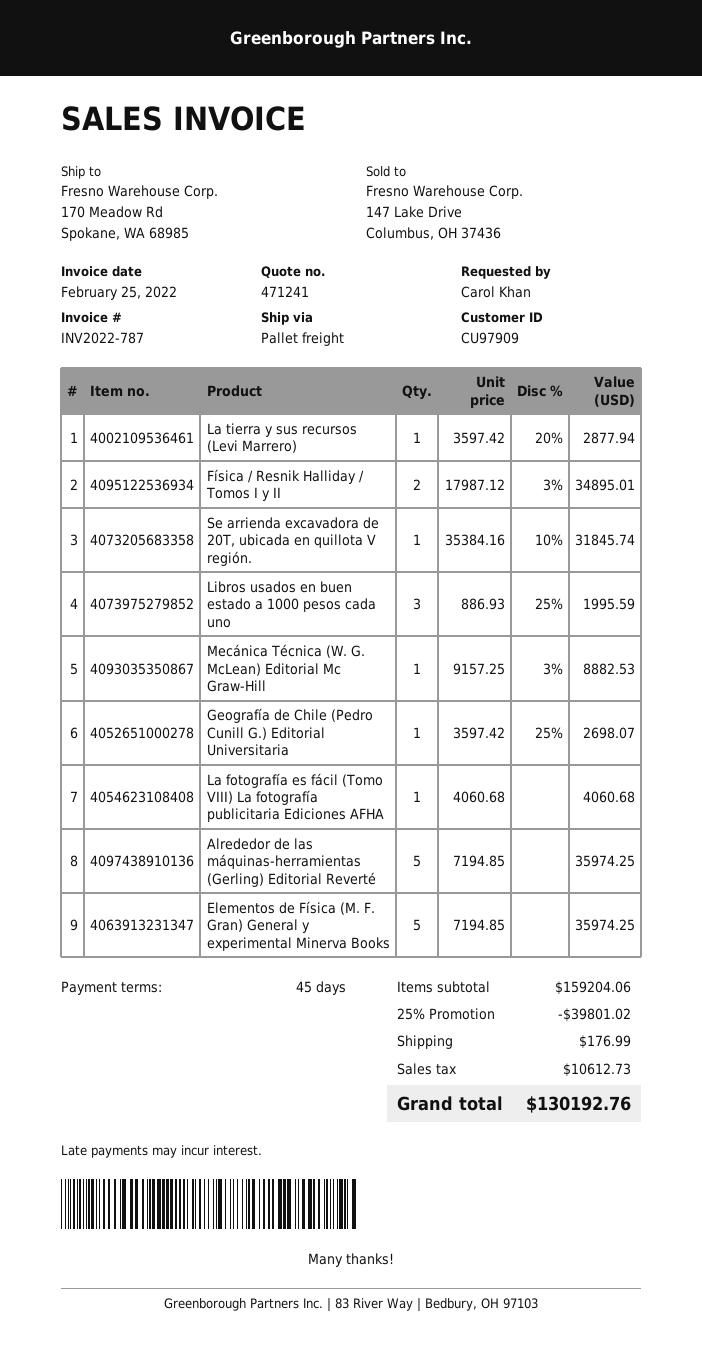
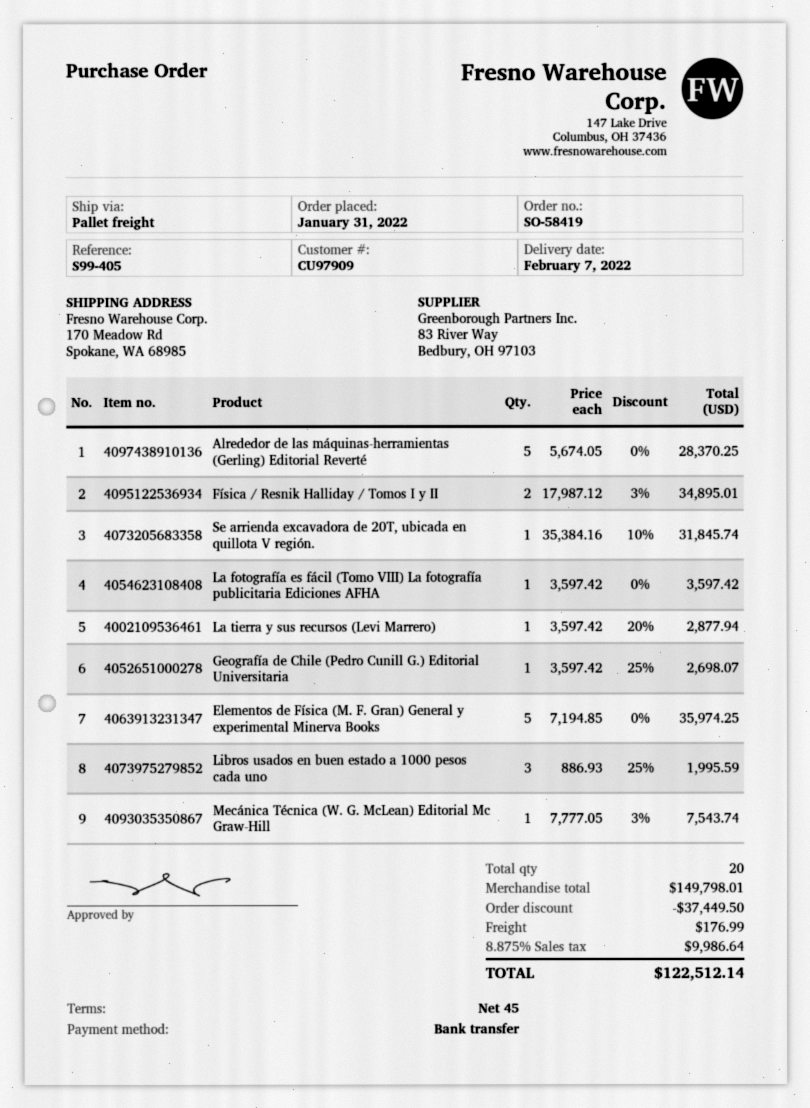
Mecánica Técnica (W. G. McLean) Editorial Mc Graw-Hill: 1 x 9157.25 - 3% = 8882.53 -> 1 x 7777.05 - 3% = 7543.74
La fotografía es fácil (Tomo VIII) La fotografía publicitaria Ediciones AFHA: 1 x 4060.68 = 4060.68 -> 1 x 3597.42 = 3597.42
Alrededor de las máquinas-herramientas (Gerling) Editorial Reverté: 5 x 7194.85 = 35974.25 -> 5 x 5674.05 = 28370.25
subtotal: 159204.06 -> 149798.01
discount: 39801.02 -> 37449.50
tax: 10612.73 -> 9986.64
total: 130192.76 -> 122512.14

